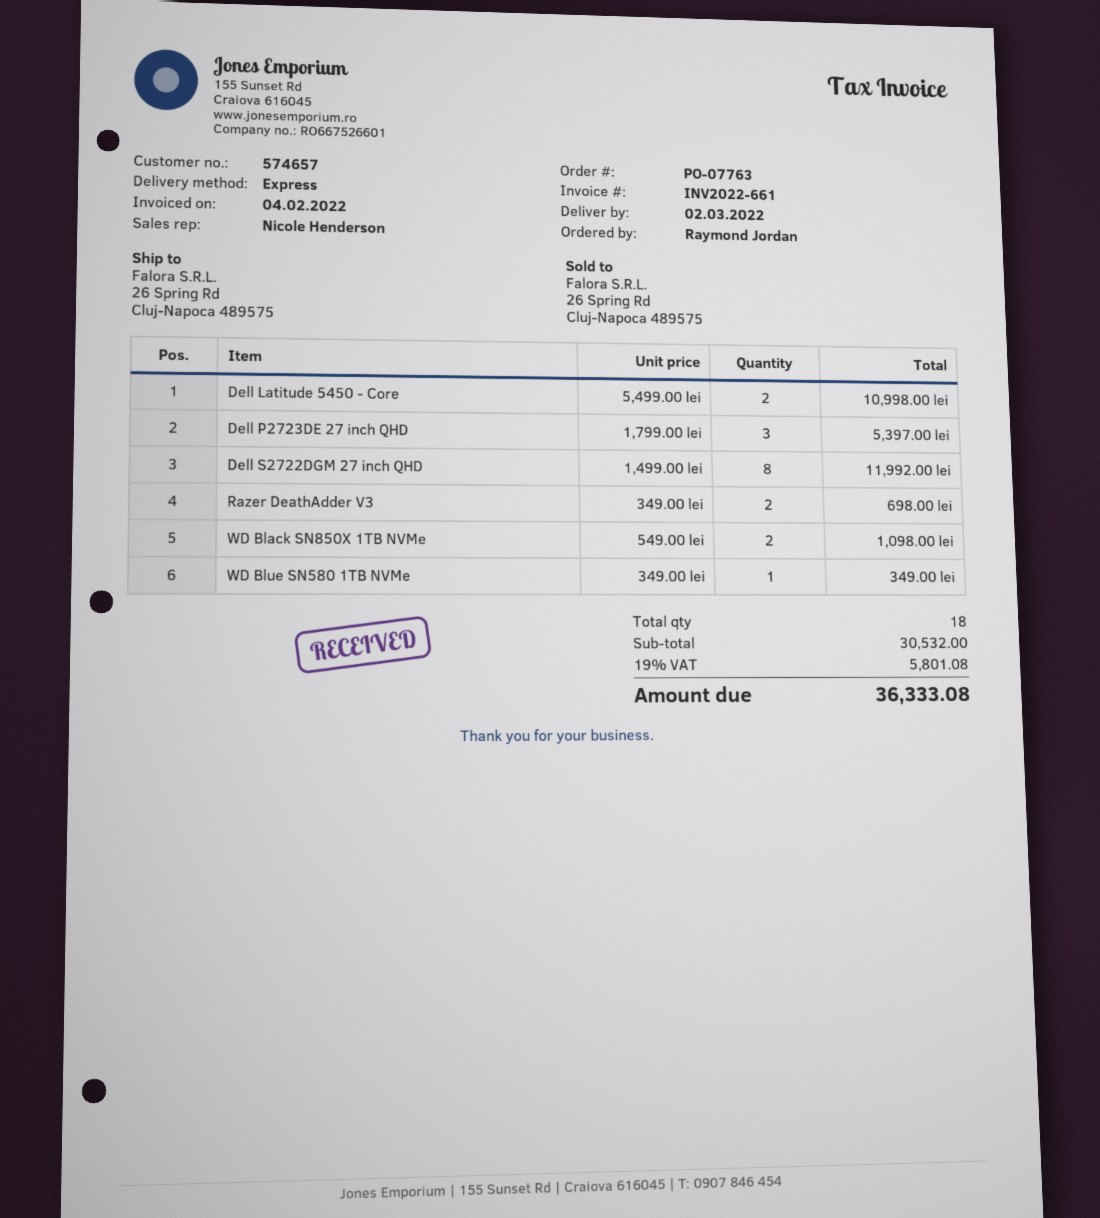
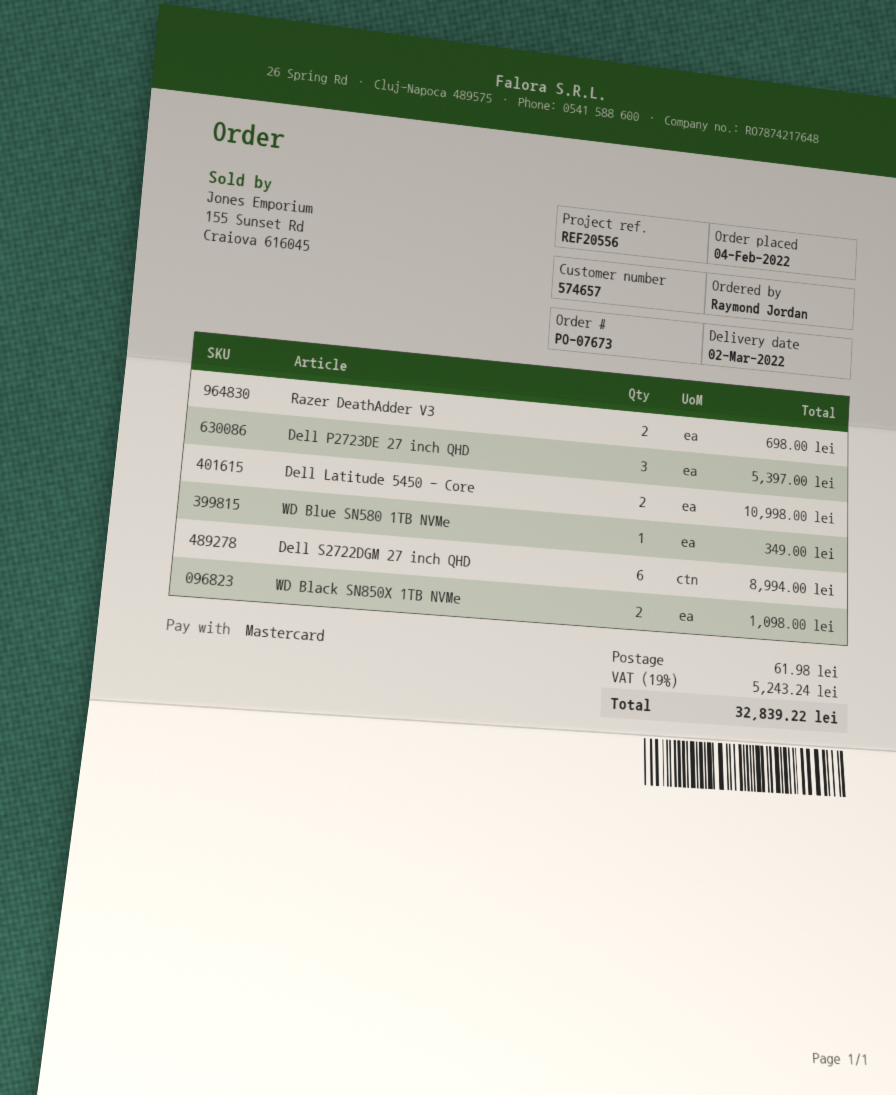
order number: PO-07763 -> PO-07673
Dell S2722DGM 27 inch QHD: 8 for 11992.00 -> 6 for 8994.00
shipping: none -> 61.98
tax: 19% = 5801.08 -> 19% = 5243.24
total: 36333.08 -> 32839.22

